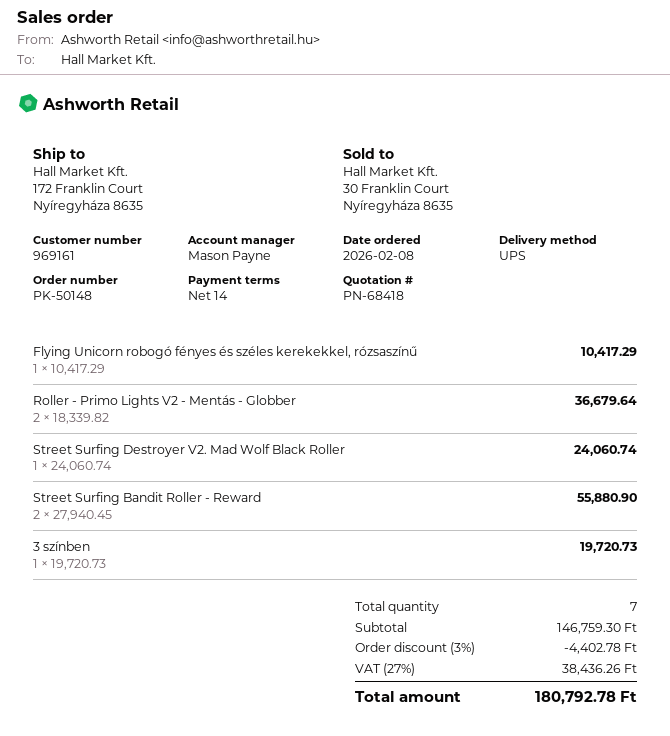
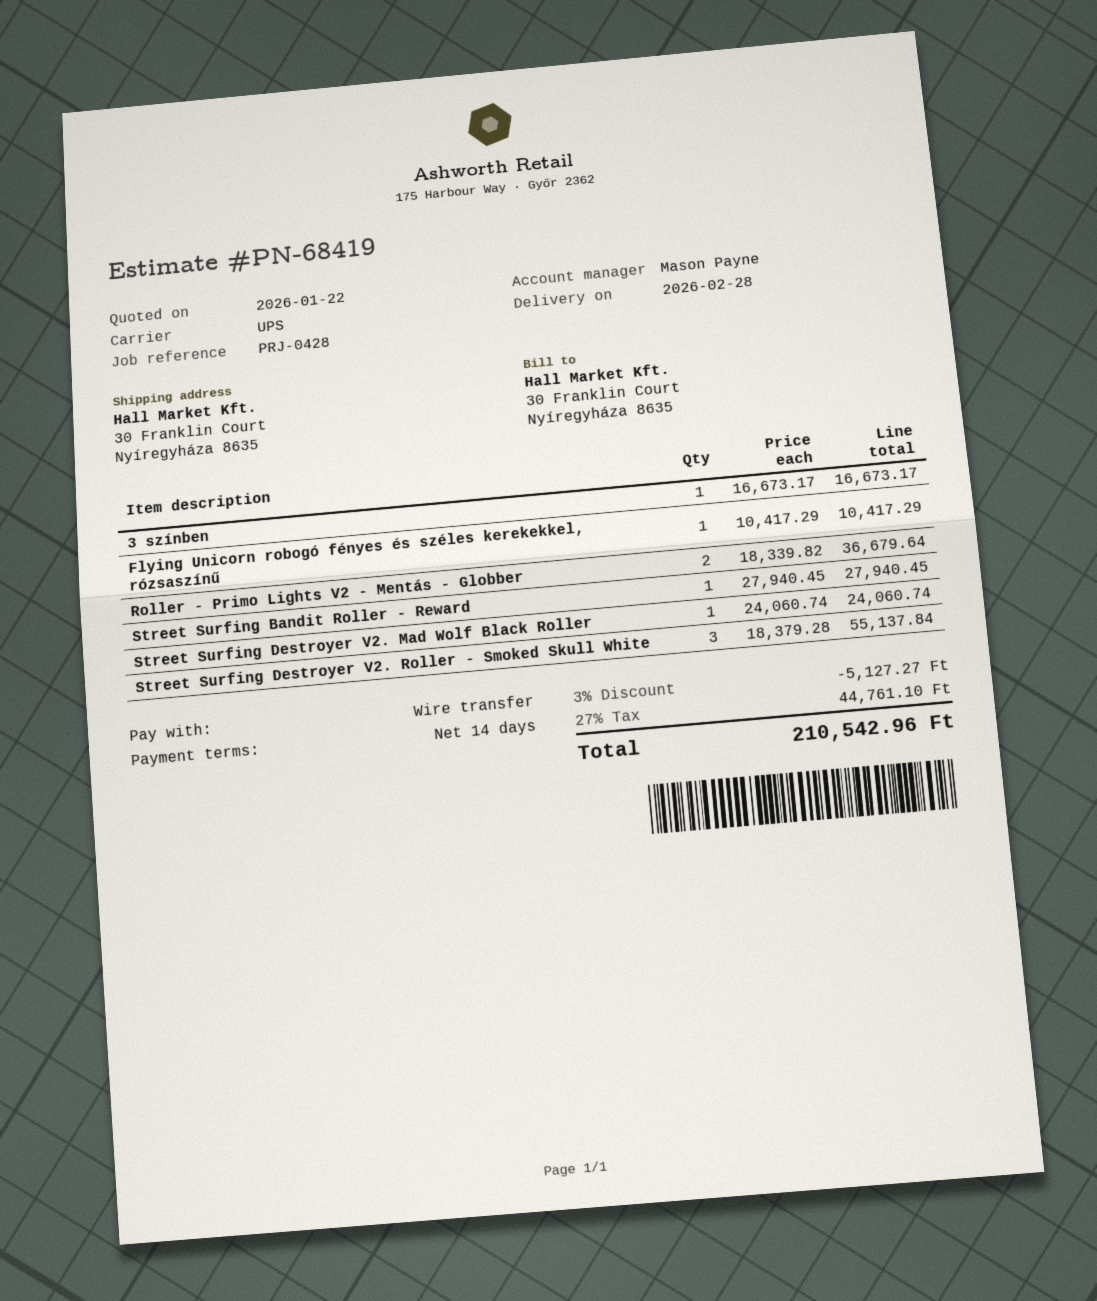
quote number: PN-68418 -> PN-68419
ship to: 172 Franklin Court, Nyíregyháza 8635 -> 30 Franklin Court, Nyíregyháza 8635
Street Surfing Bandit Roller - Reward: 2 x 27940.45 = 55880.90 -> 1 x 27940.45 = 27940.45
3 színben: 1 x 19720.73 = 19720.73 -> 1 x 16673.17 = 16673.17
Street Surfing Destroyer V2. Roller - Smoked Skull White: none -> 3 x 18379.28 = 55137.84
discount: 3% = 4402.78 -> 3% = 5127.27
tax: 27% = 38436.26 -> 27% = 44761.10
total: 180792.78 -> 210542.96

